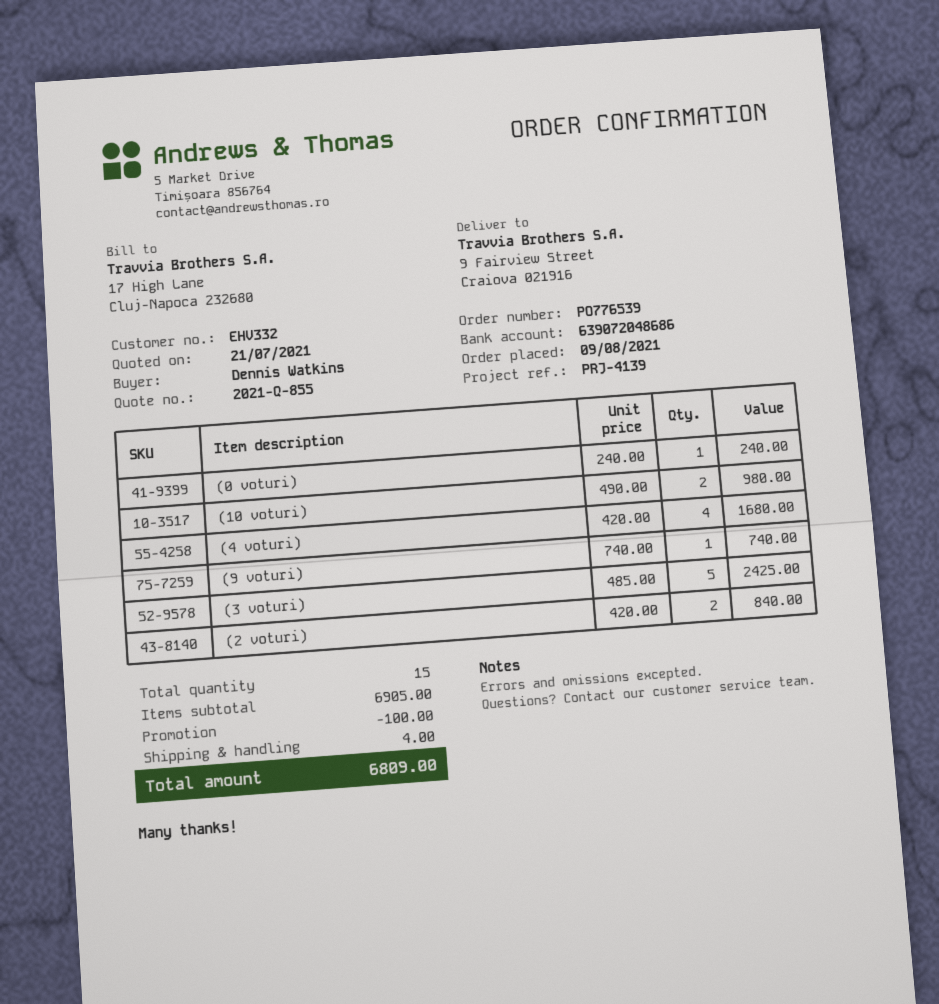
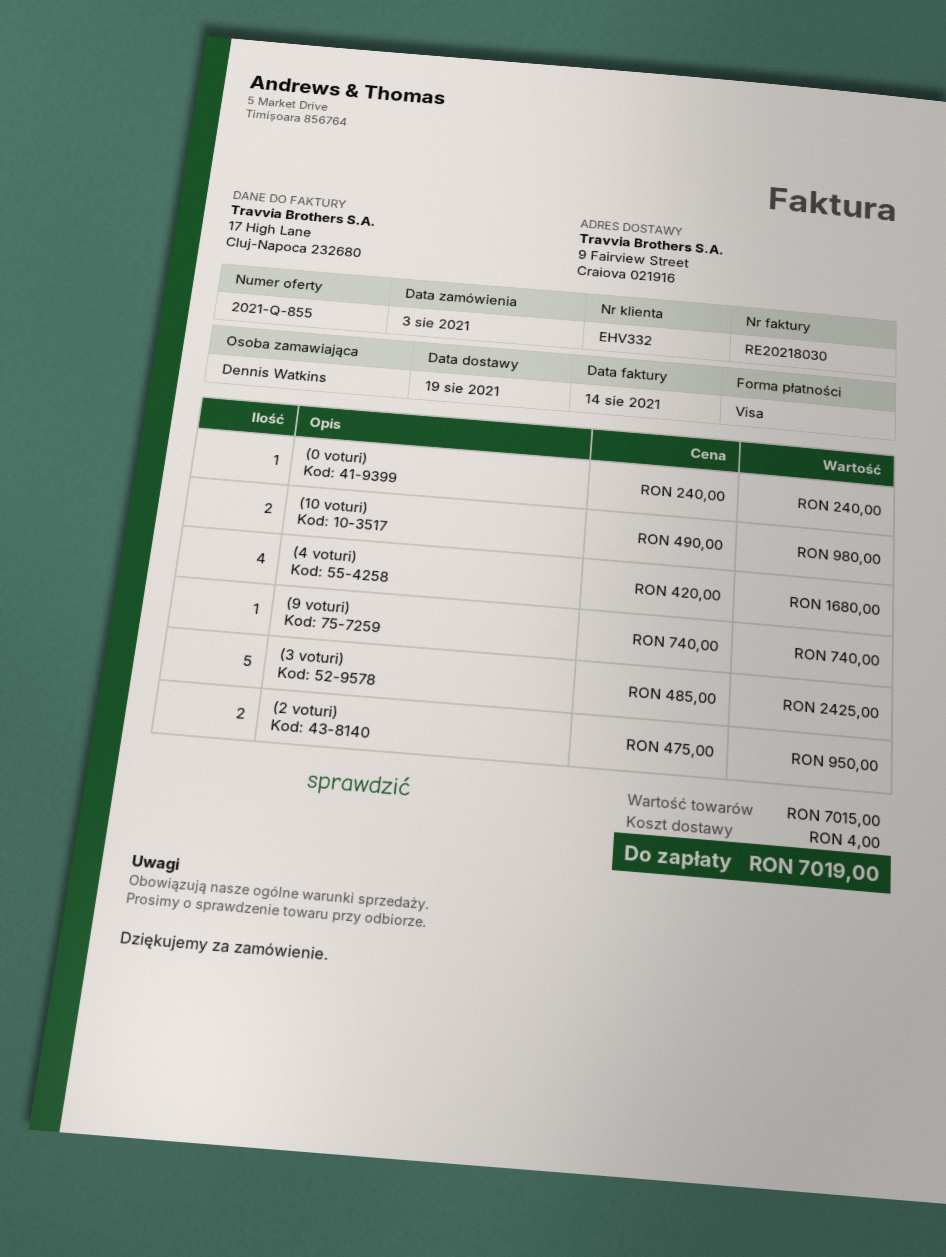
order date: 2021-08-09 -> 2021-08-03
(2 voturi): 2 x 420.00 = 840.00 -> 2 x 475.00 = 950.00
subtotal: 6905.00 -> 7015.00
discount: 100.00 -> none
total: 6809.00 -> 7019.00

